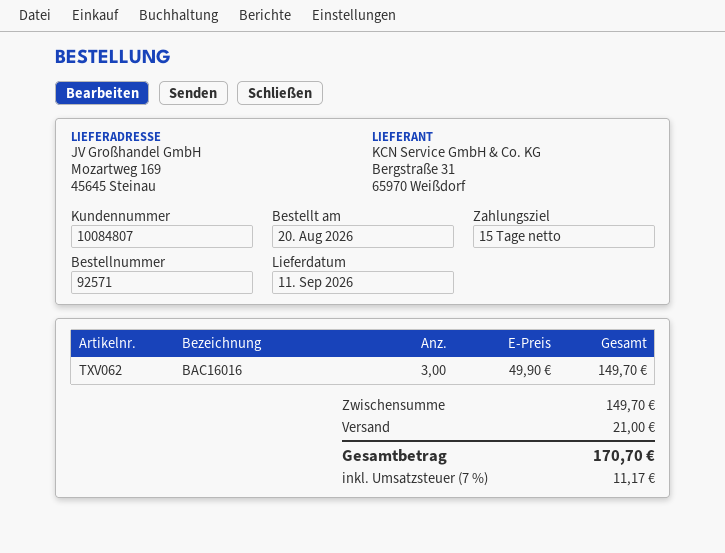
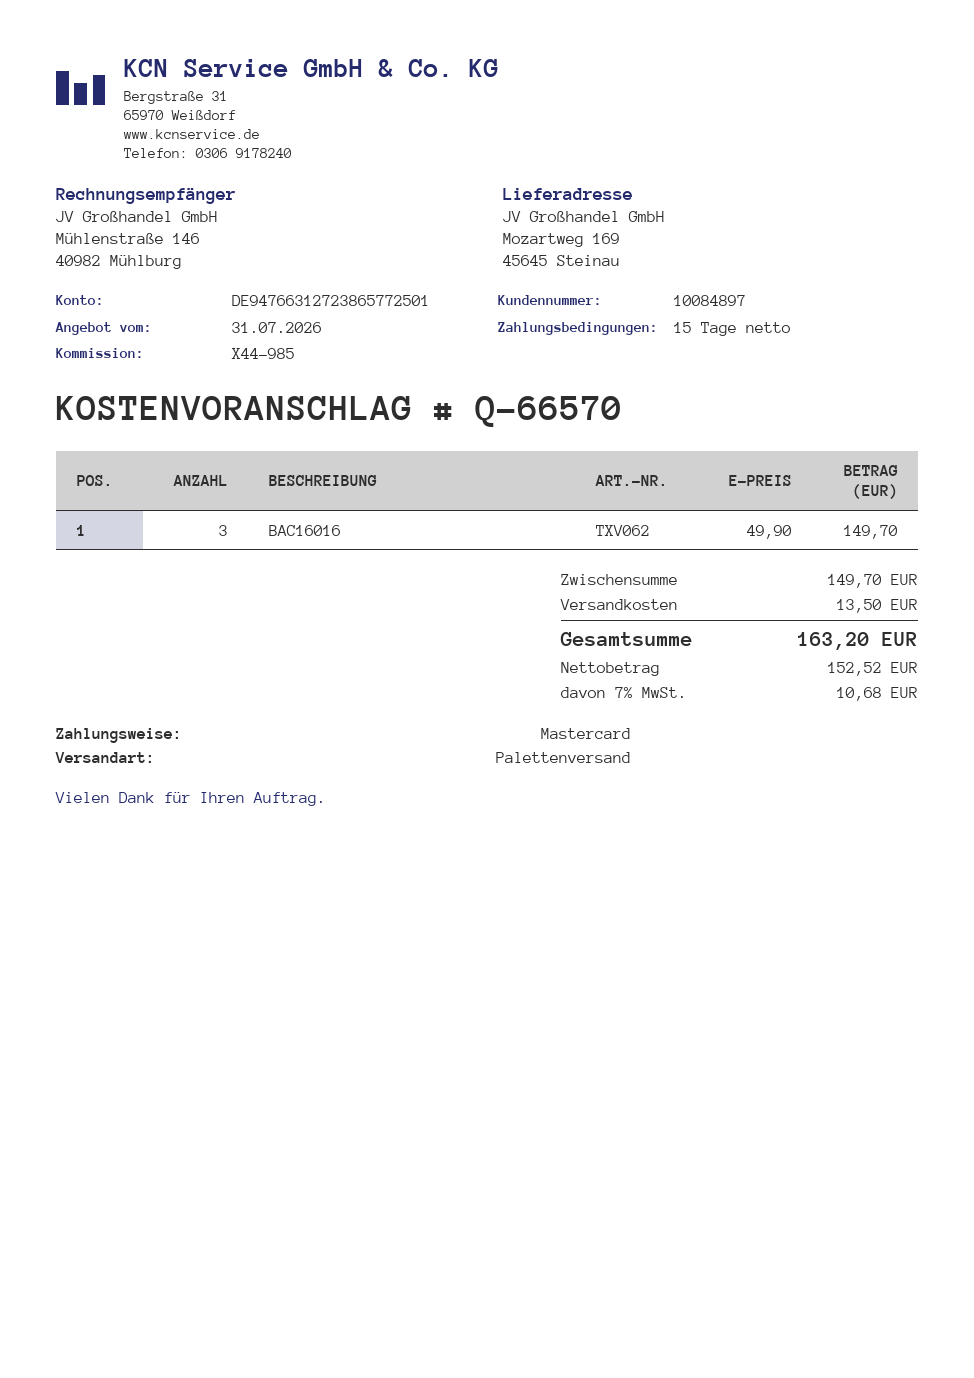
customer number: 10084807 -> 10084897
shipping: 21.00 -> 13.50
tax: 7% = 11.17 -> 7% = 10.68
total: 170.70 -> 163.20

